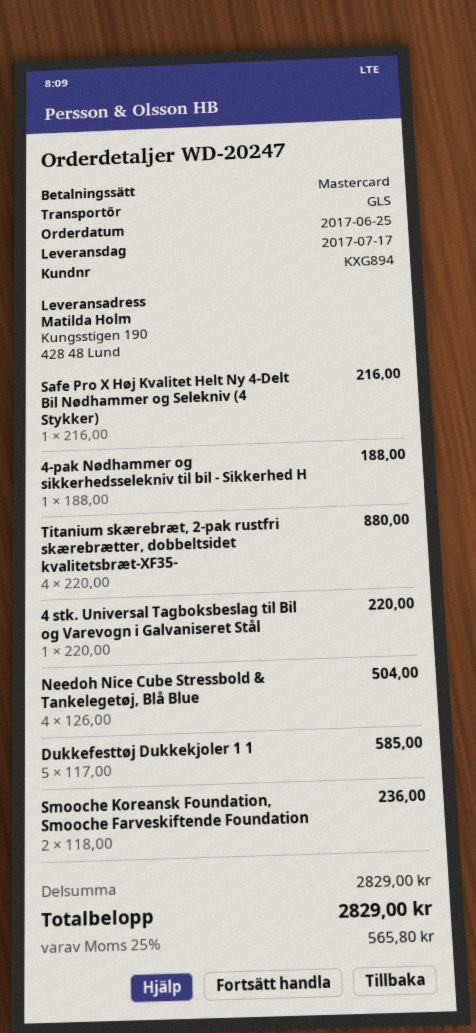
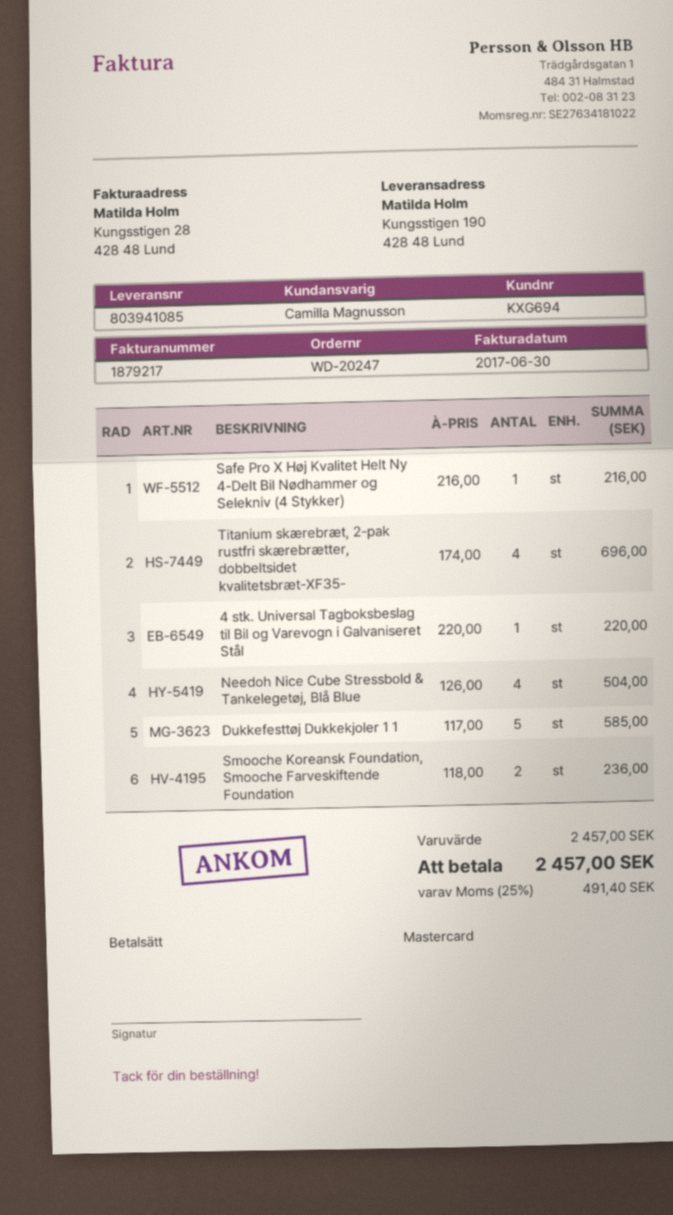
customer number: KXG894 -> KXG694
4-pak Nødhammer og sikkerhedsselekniv til bil - Sikkerhed H: 1 x 188.00 = 188.00 -> none
Titanium skærebræt, 2-pak rustfri skærebrætter, dobbeltsidet kvalitetsbræt-XF35-: 4 x 220.00 = 880.00 -> 4 x 174.00 = 696.00
subtotal: 2829.00 -> 2457.00
tax: 25% = 565.80 -> 25% = 491.40
total: 2829.00 -> 2457.00

